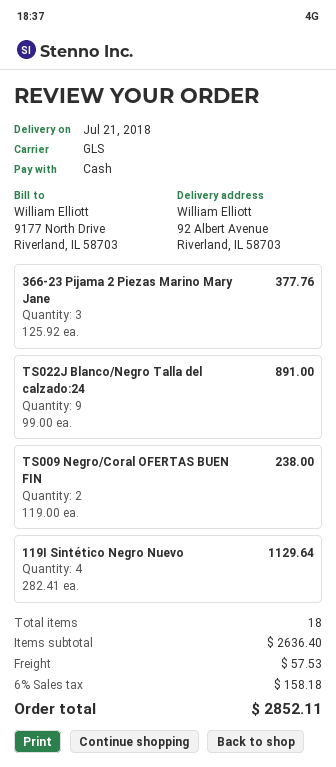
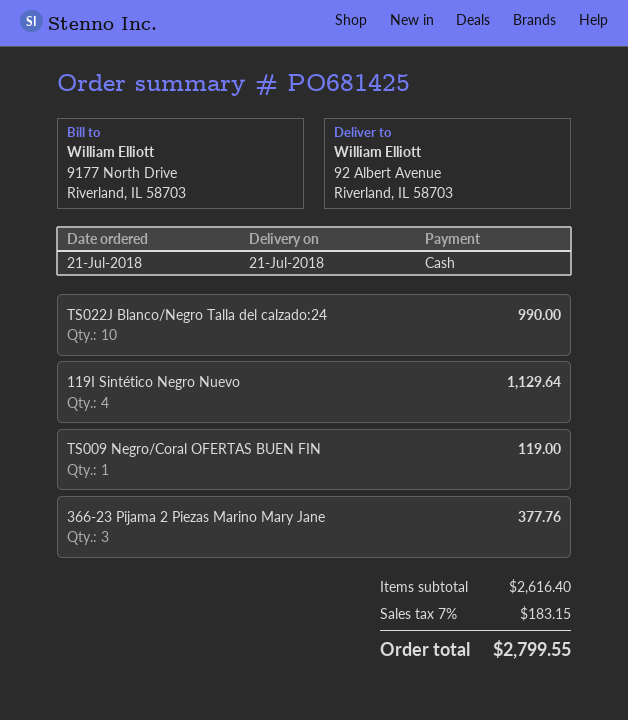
TS022J Blanco/Negro Talla del calzado:24: 9 for 891.00 -> 10 for 990.00
TS009 Negro/Coral OFERTAS BUEN FIN: 2 for 238.00 -> 1 for 119.00
subtotal: 2636.40 -> 2616.40
shipping: 57.53 -> none
tax: 6% = 158.18 -> 7% = 183.15
total: 2852.11 -> 2799.55

